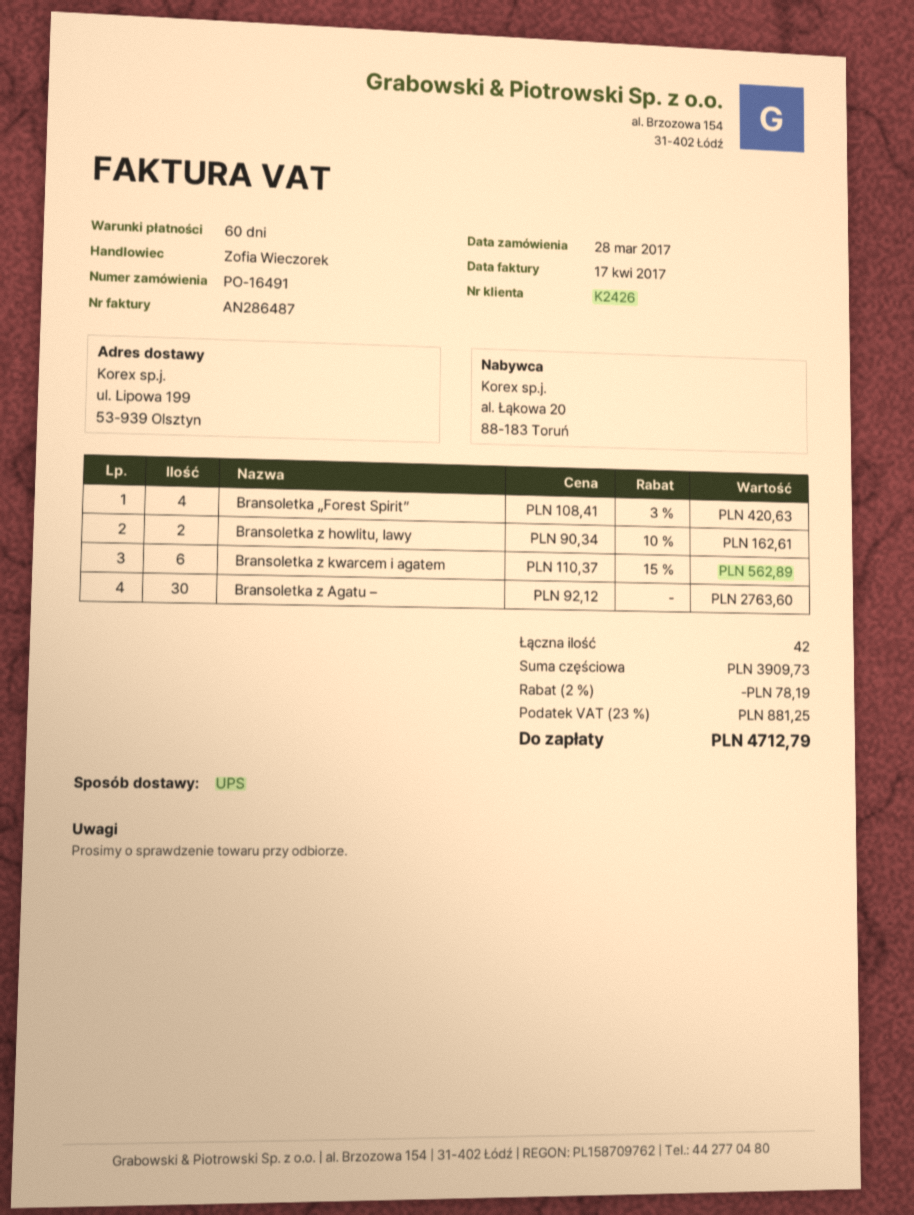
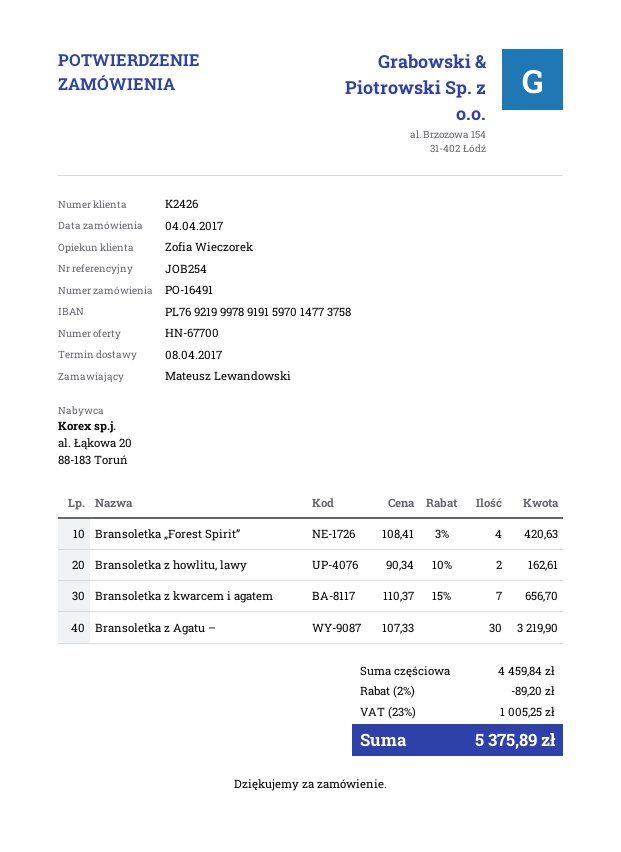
order date: 2017-03-28 -> 2017-04-04
Bransoletka z kwarcem i agatem: 6 x 110.37 - 15% = 562.89 -> 7 x 110.37 - 15% = 656.70
Bransoletka z Agatu –: 30 x 92.12 = 2763.60 -> 30 x 107.33 = 3219.90
subtotal: 3909.73 -> 4459.84
discount: 2% = 78.19 -> 2% = 89.20
tax: 23% = 881.25 -> 23% = 1005.25
total: 4712.79 -> 5375.89

